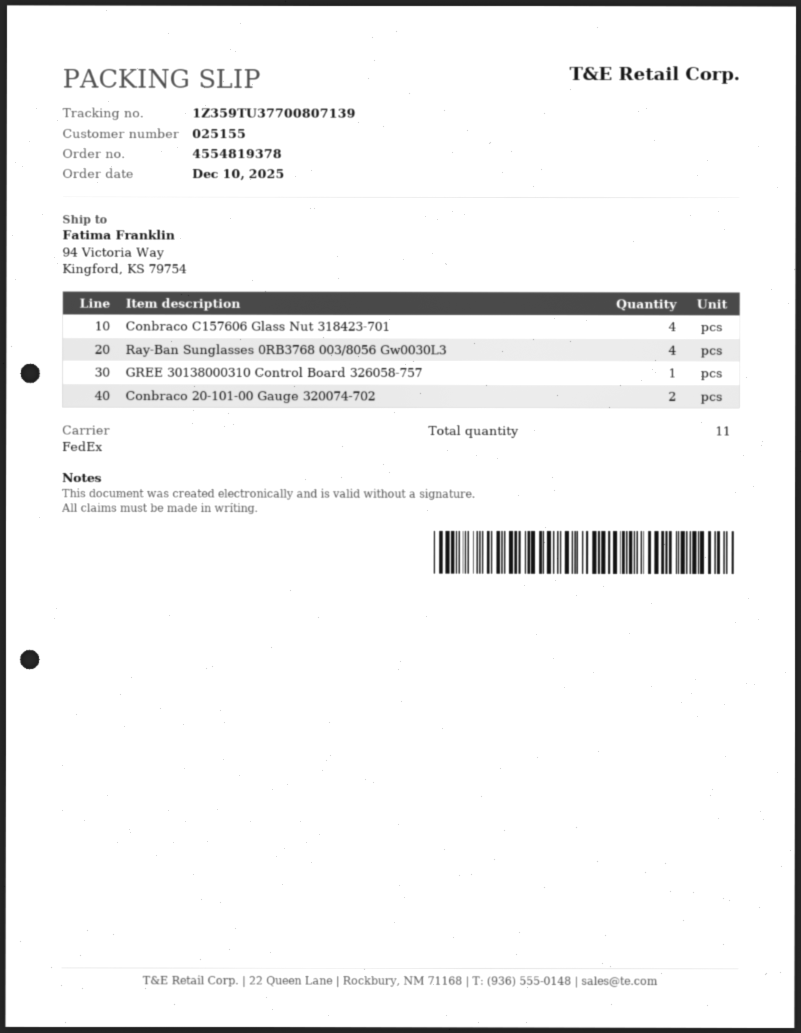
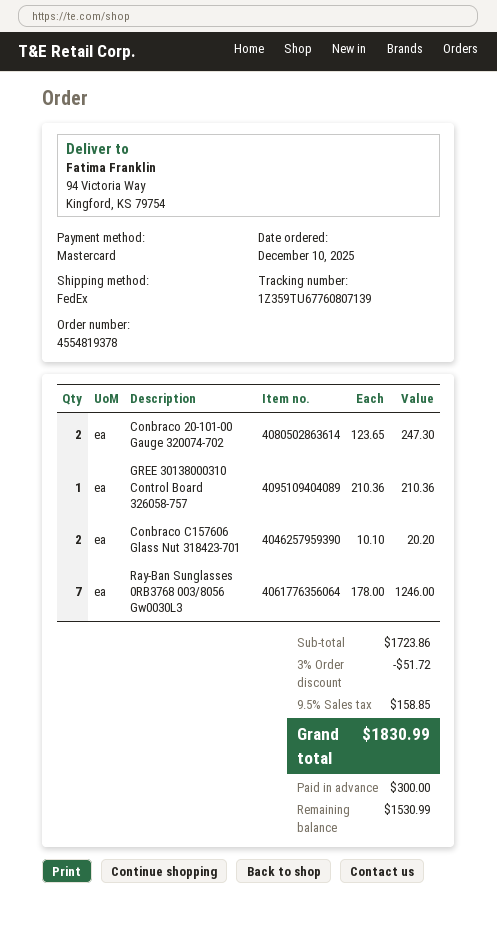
tracking number: 1Z359TU37700807139 -> 1Z359TU67760807139
Conbraco C157606 Glass Nut 318423-701: 4 -> 2
Ray-Ban Sunglasses 0RB3768 003/8056 Gw0030L3: 4 -> 7

